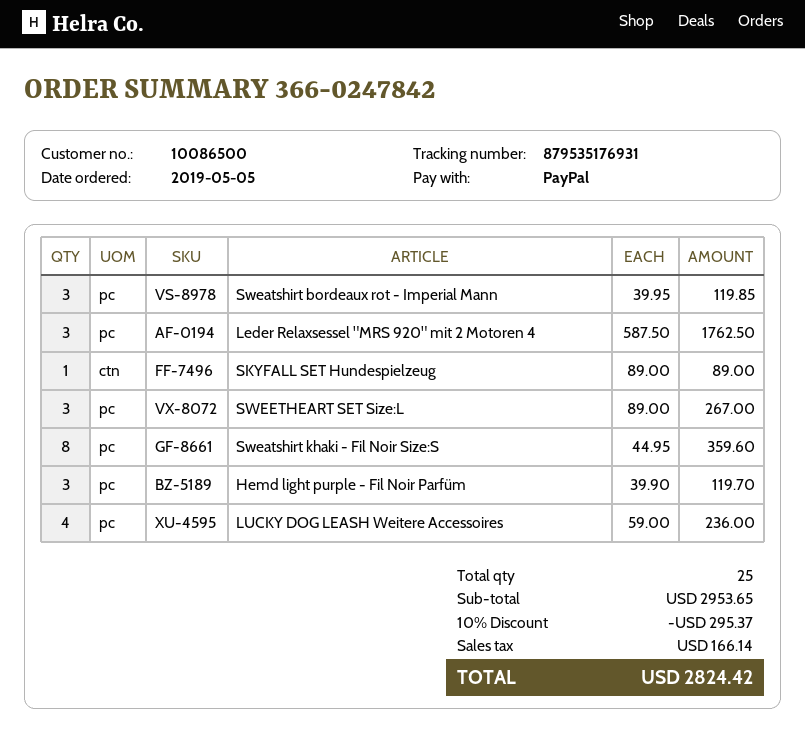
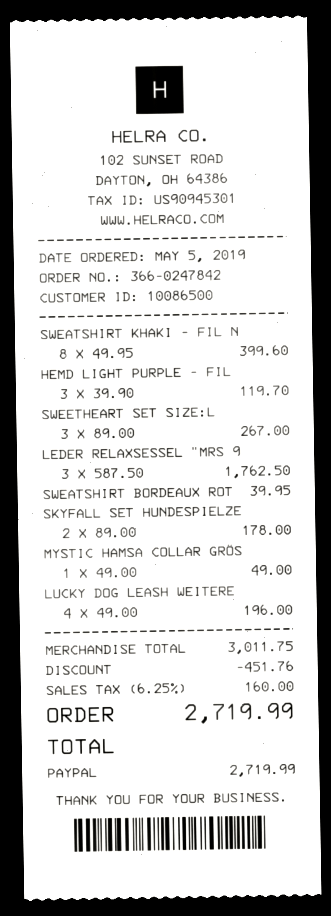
Sweatshirt bordeaux rot - Imperial Mann: 3 x 39.95 = 119.85 -> 1 x 39.95 = 39.95
SKYFALL SET Hundespielzeug: 1 x 89.00 = 89.00 -> 2 x 89.00 = 178.00
Sweatshirt khaki - Fil Noir Size:S: 8 x 44.95 = 359.60 -> 8 x 49.95 = 399.60
LUCKY DOG LEASH Weitere Accessoires: 4 x 59.00 = 236.00 -> 4 x 49.00 = 196.00
MYSTIC HAMSA COLLAR GRÖS: none -> 1 x 49.00 = 49.00
subtotal: 2953.65 -> 3011.75
discount: 295.37 -> 451.76
tax: 166.14 -> 160.00
total: 2824.42 -> 2719.99

